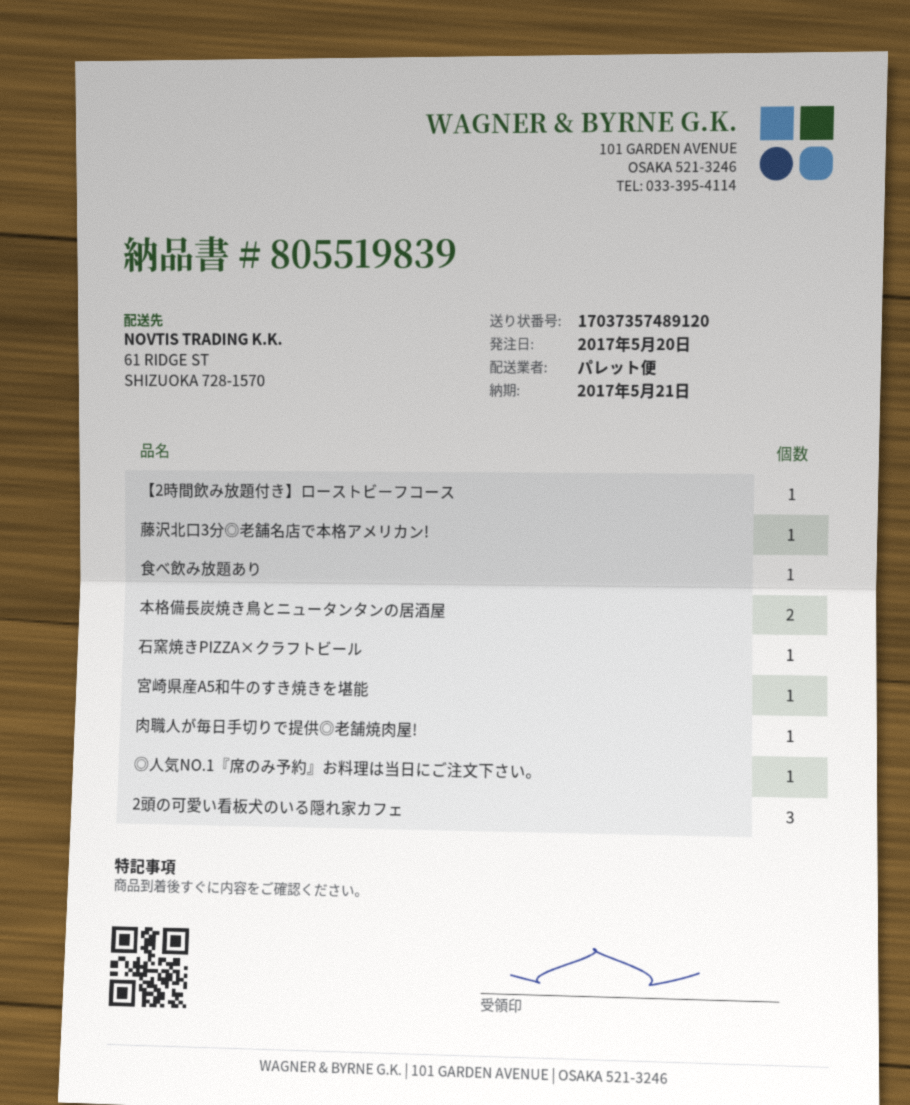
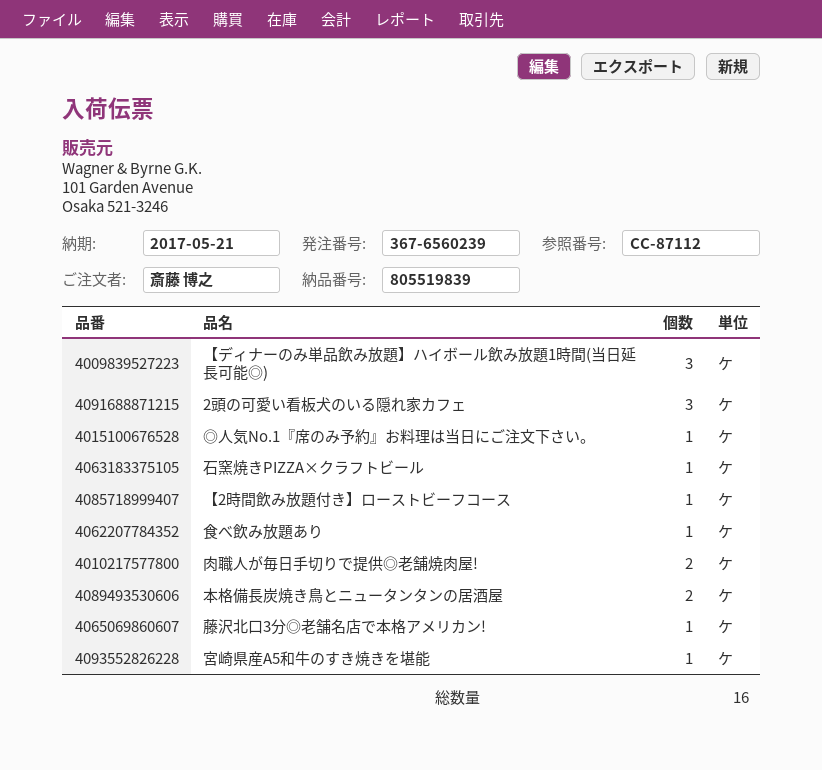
肉職人が毎日手切りで提供◎老舗焼肉屋!: 1 -> 2
【ディナーのみ単品飲み放題】ハイボール飲み放題1時間(当日延長可能◎): none -> 3

